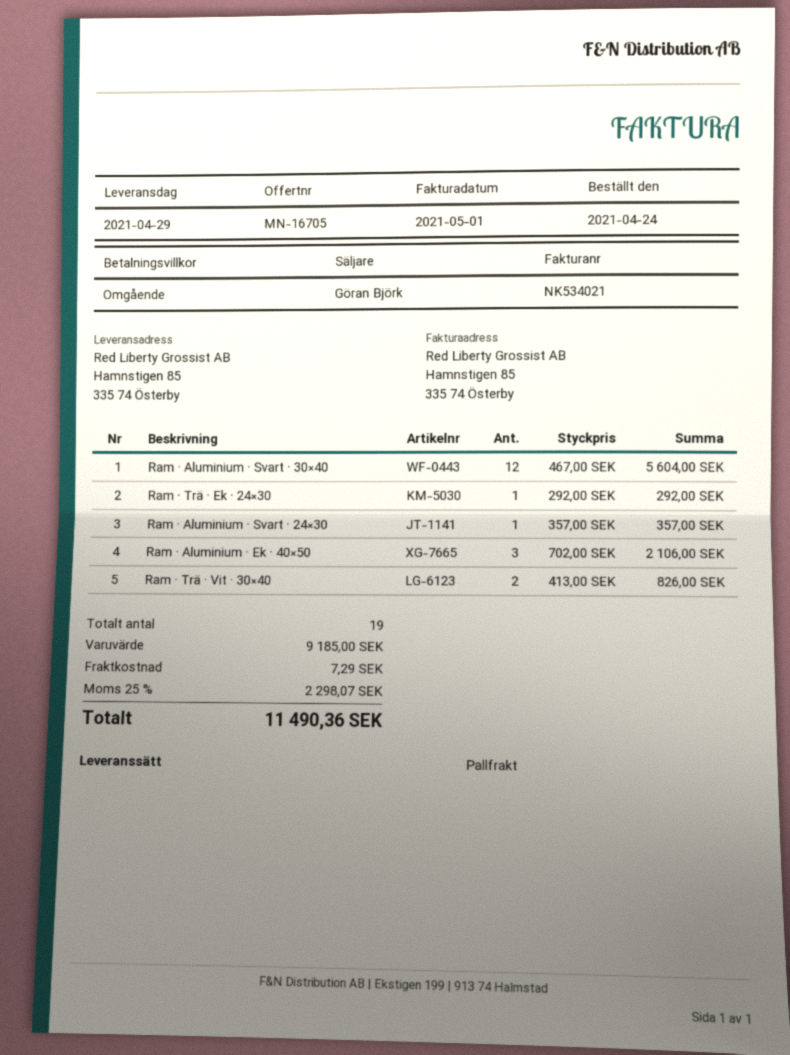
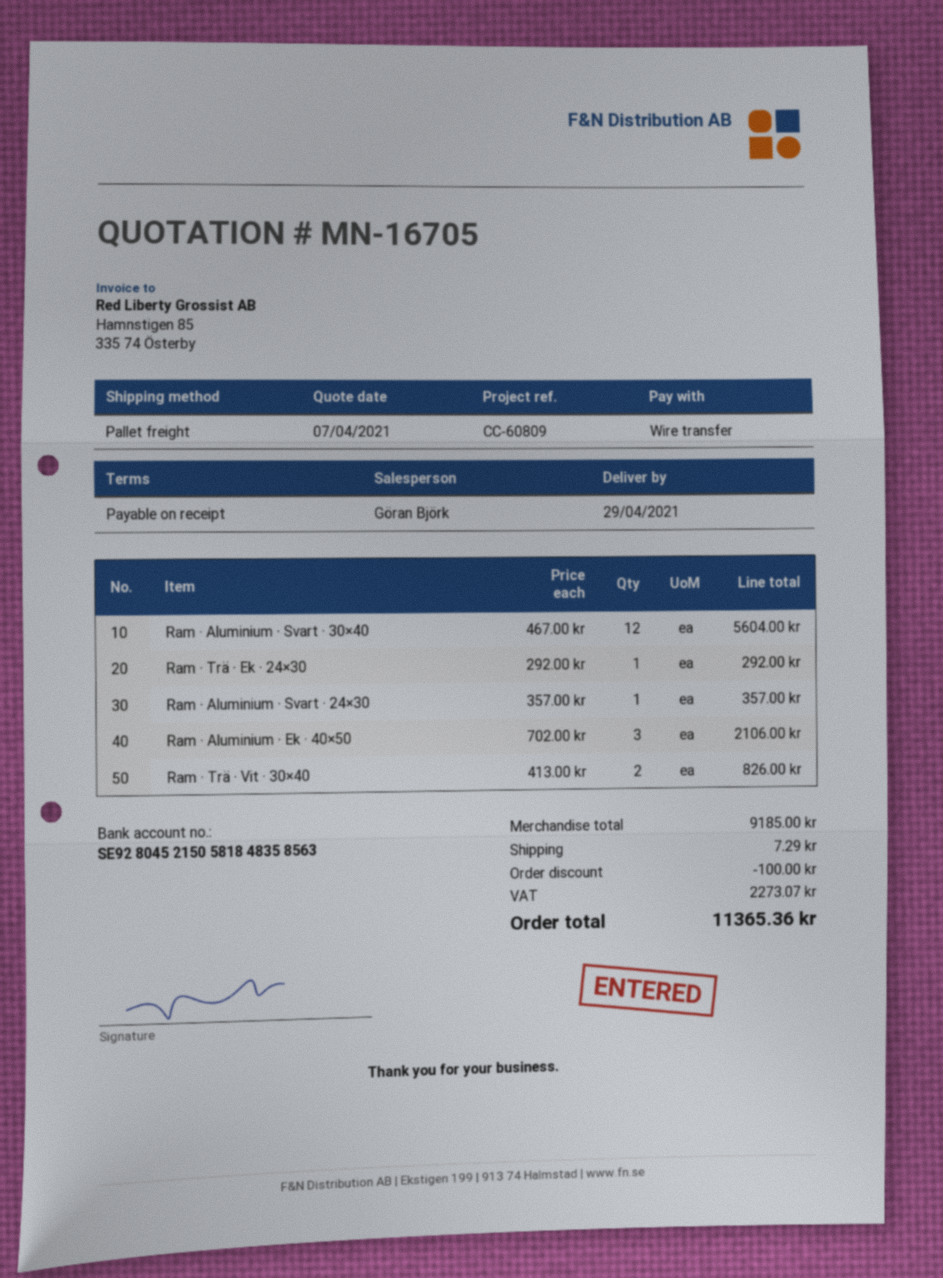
discount: none -> 100.00
tax: 2298.07 -> 2273.07
total: 11490.36 -> 11365.36

